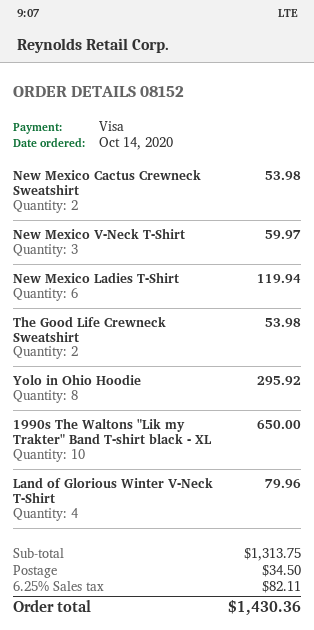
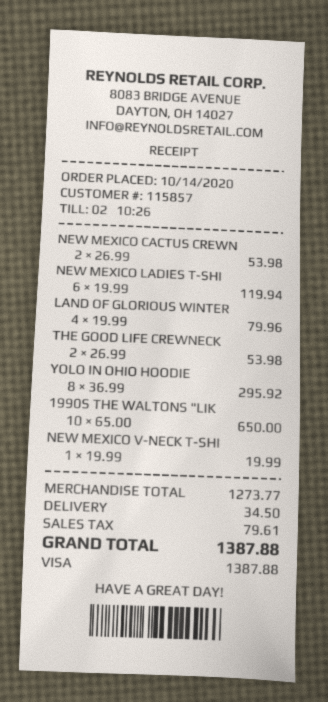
New Mexico V-Neck T-Shirt: 3 for 59.97 -> 1 for 19.99
subtotal: 1313.75 -> 1273.77
tax: 82.11 -> 79.61
total: 1430.36 -> 1387.88

